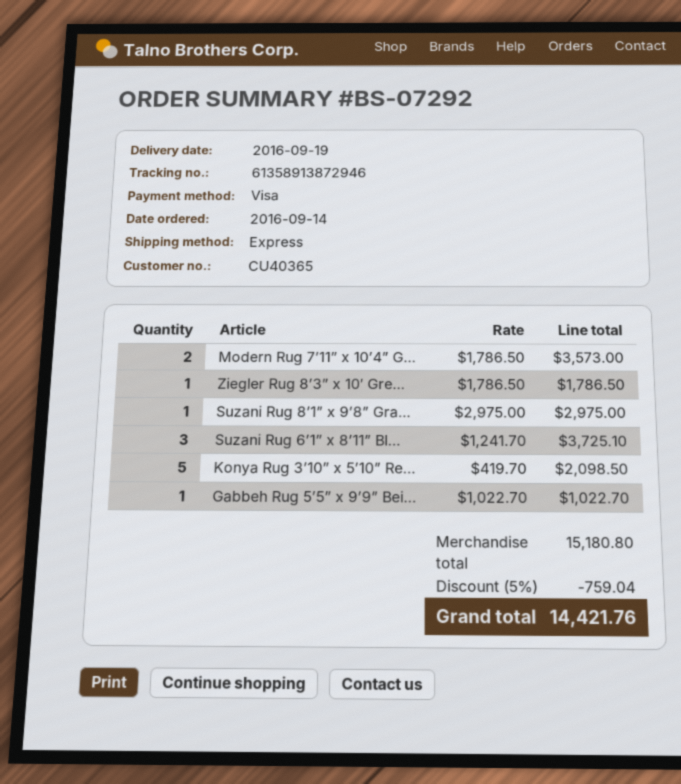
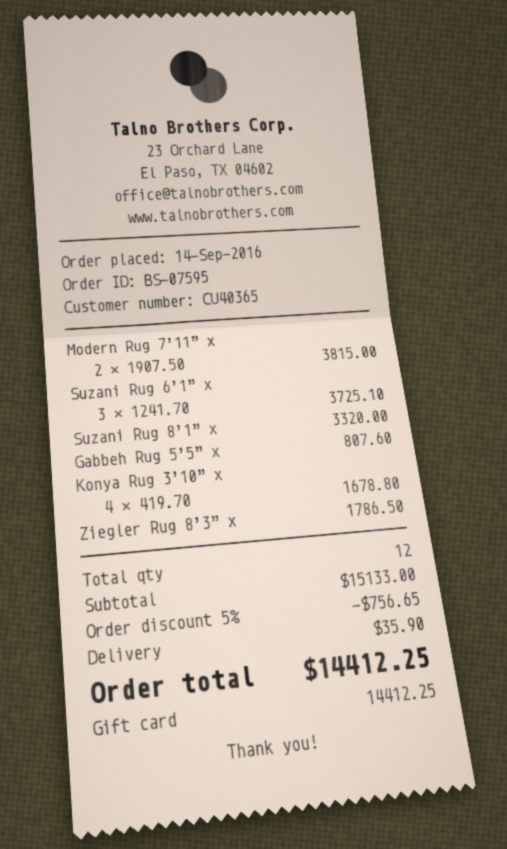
order number: BS-07292 -> BS-07595
payment method: Visa -> gift card
Modern Rug 7’11” x 10’4” G...: 2 x 1786.50 = 3573.00 -> 2 x 1907.50 = 3815.00
Suzani Rug 8’1” x 9’8” Gra...: 1 x 2975.00 = 2975.00 -> 1 x 3320.00 = 3320.00
Konya Rug 3’10” x 5’10” Re...: 5 x 419.70 = 2098.50 -> 4 x 419.70 = 1678.80
Gabbeh Rug 5’5” x 9’9” Bei...: 1 x 1022.70 = 1022.70 -> 1 x 807.60 = 807.60
subtotal: 15180.80 -> 15133.00
discount: 5% = 759.04 -> 5% = 756.65
shipping: none -> 35.90
total: 14421.76 -> 14412.25

